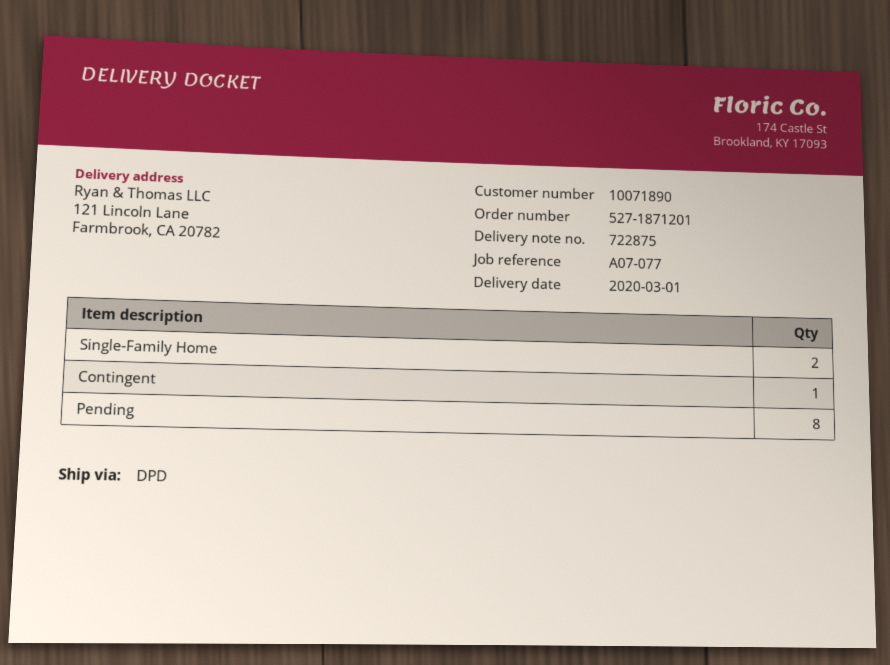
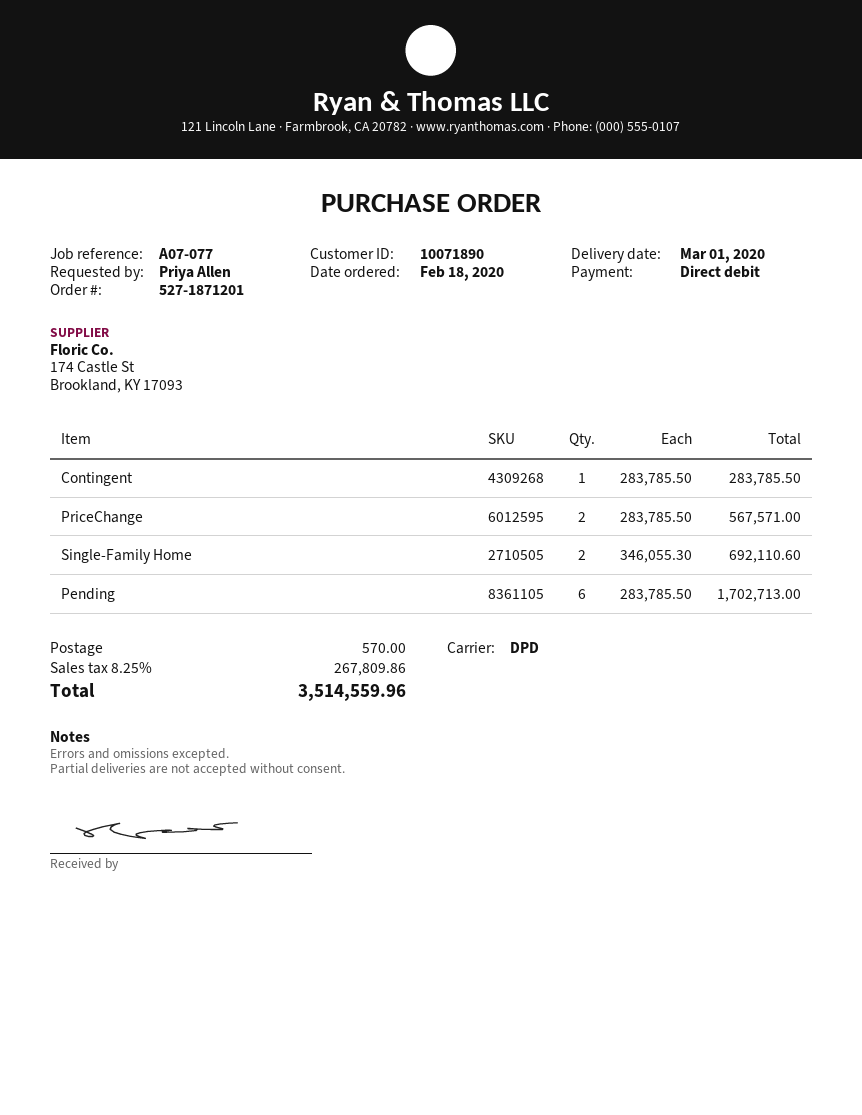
Pending: 8 -> 6
PriceChange: none -> 2

